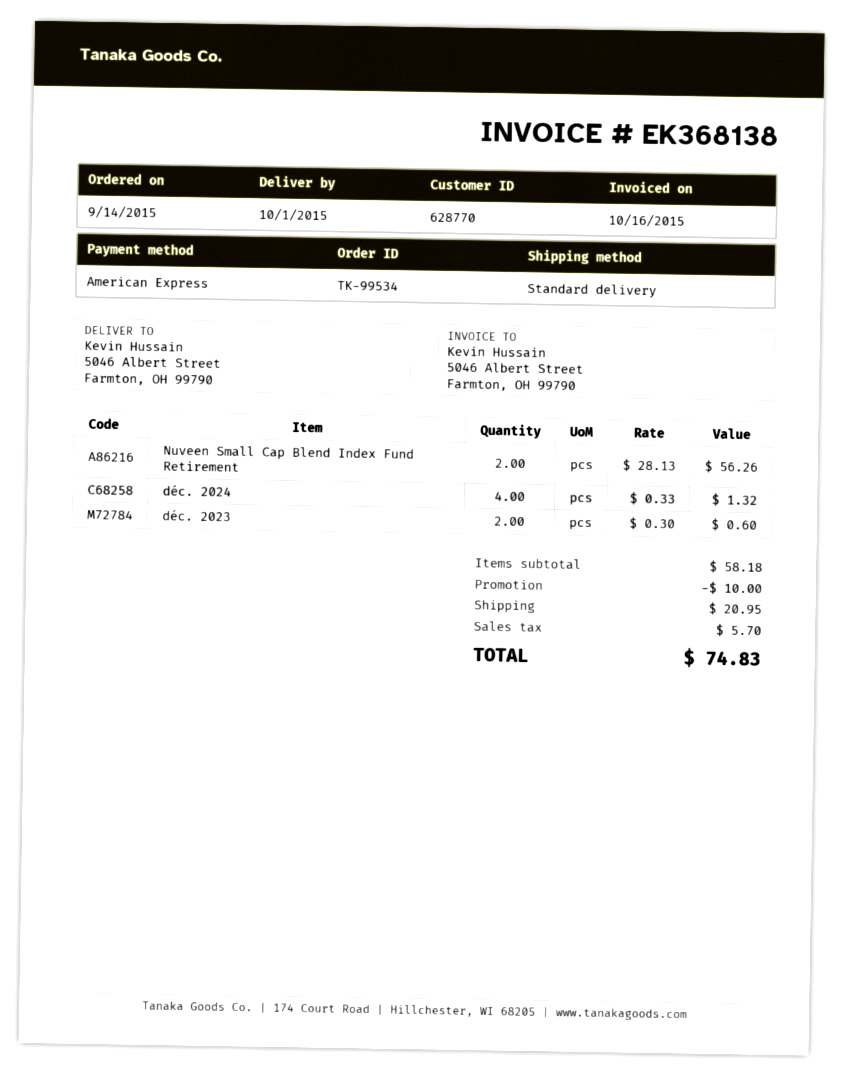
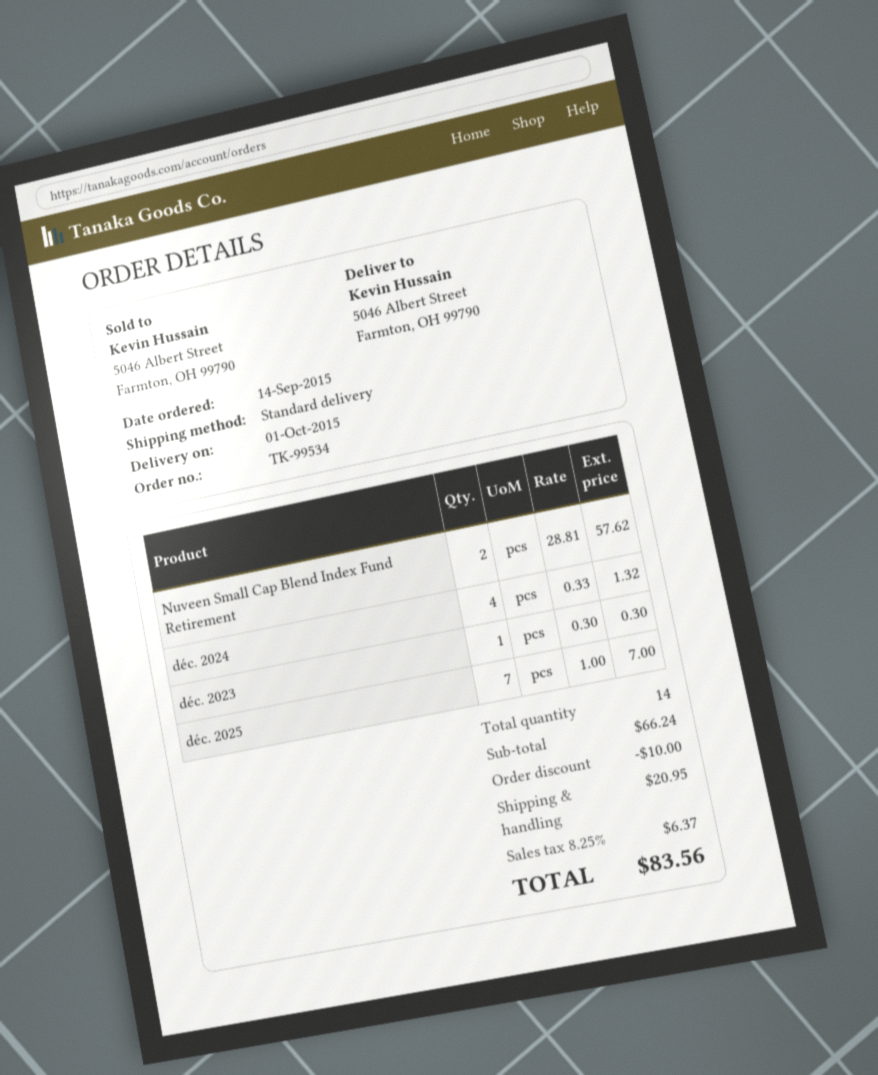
Nuveen Small Cap Blend Index Fund Retirement: 2 x 28.13 = 56.26 -> 2 x 28.81 = 57.62
déc. 2023: 2 x 0.30 = 0.60 -> 1 x 0.30 = 0.30
déc. 2025: none -> 7 x 1.00 = 7.00
subtotal: 58.18 -> 66.24
tax: 5.70 -> 6.37
total: 74.83 -> 83.56

